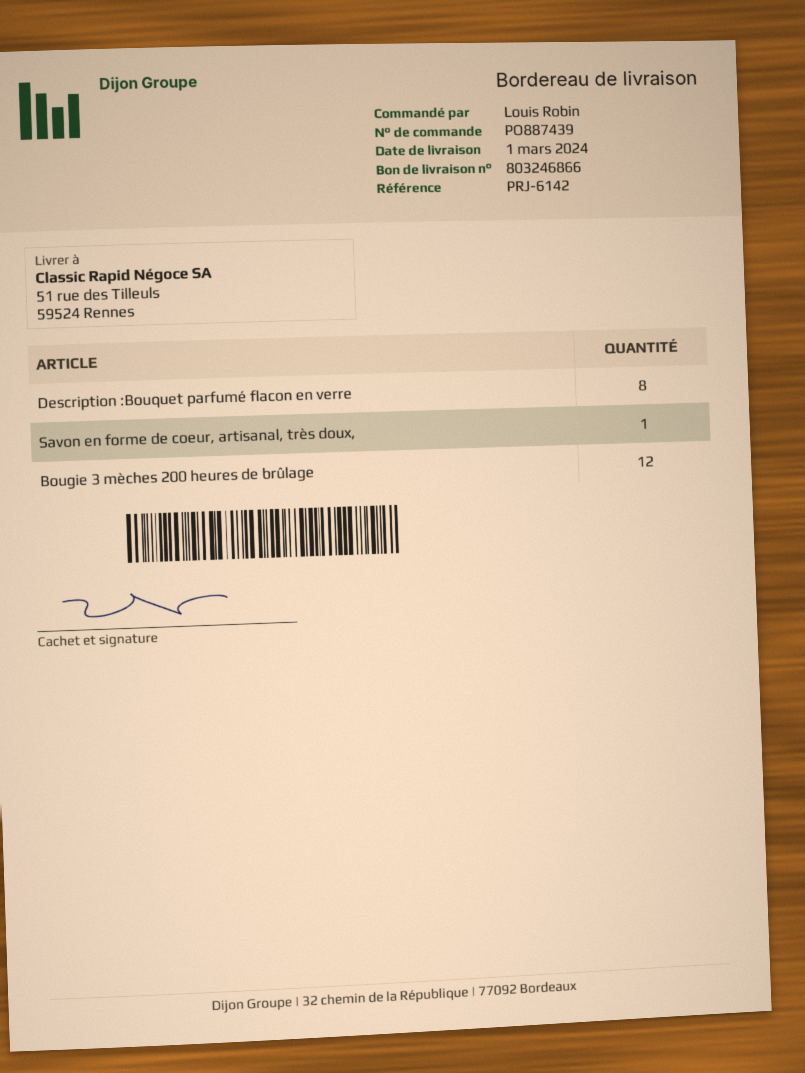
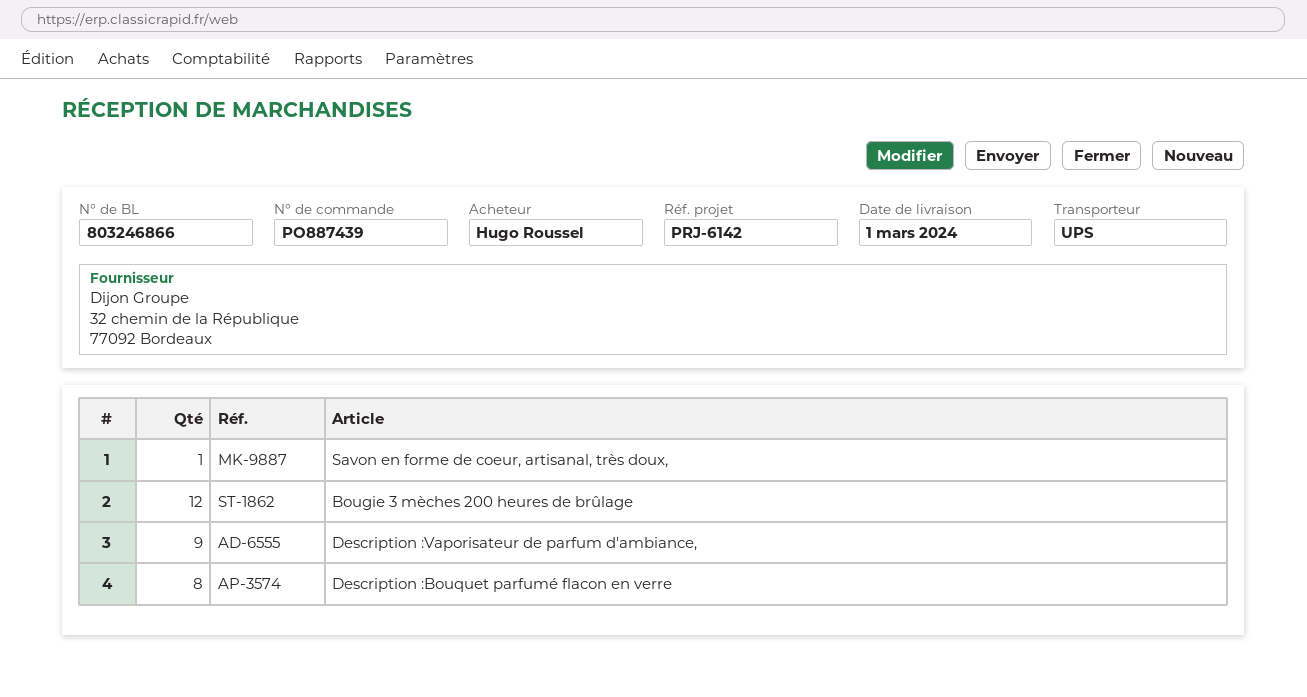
ordered by: Louis Robin -> Hugo Roussel
Description :Vaporisateur de parfum d'ambiance,: none -> 9

